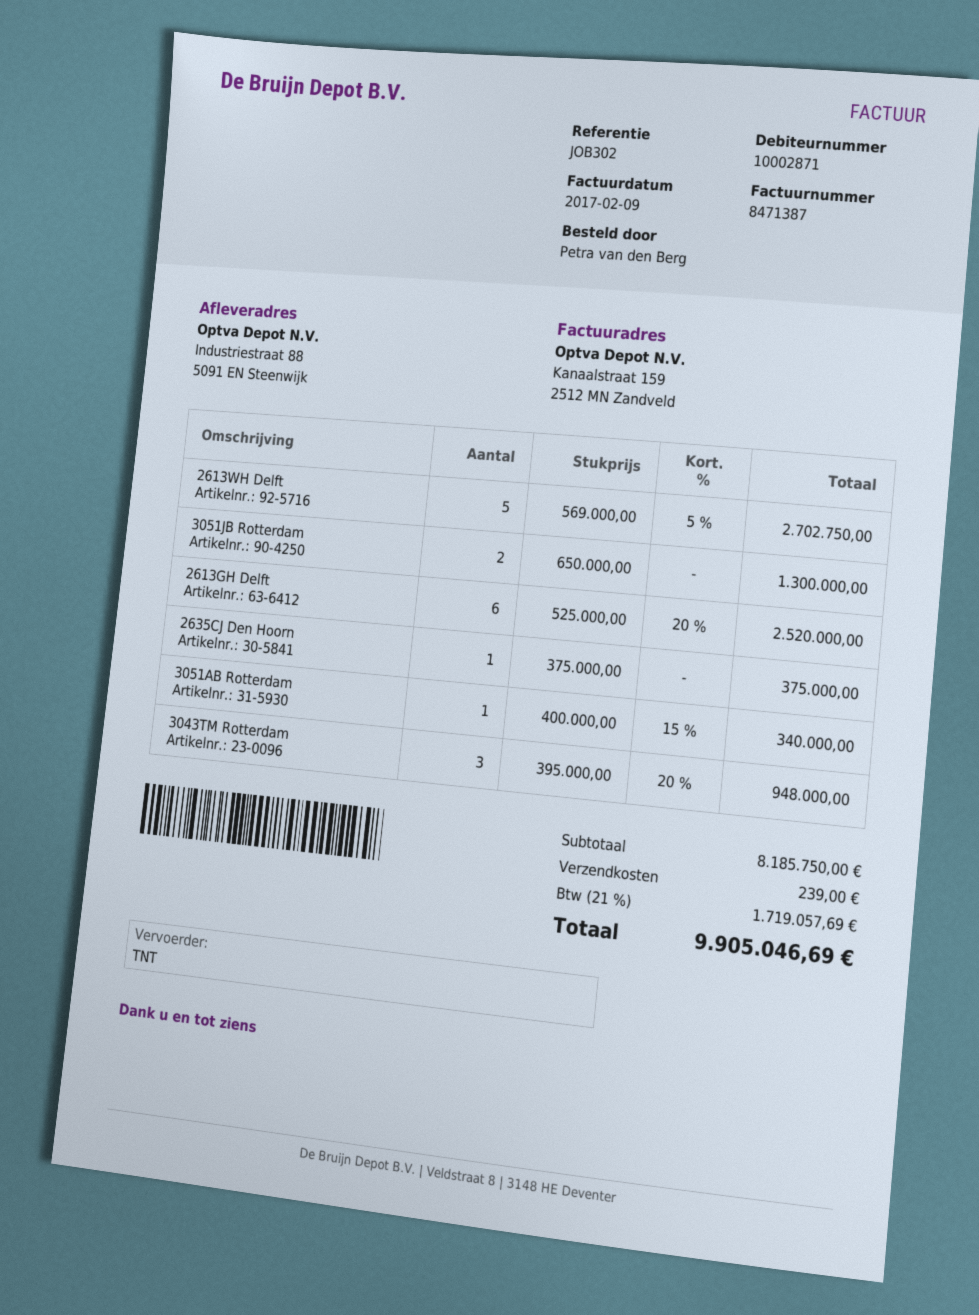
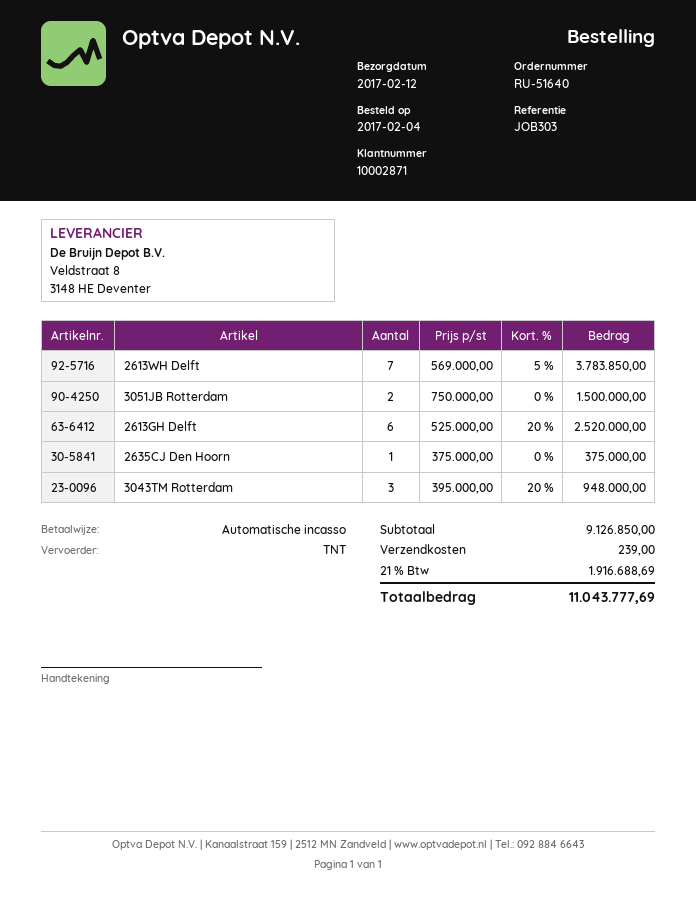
reference: JOB302 -> JOB303
2613WH Delft: 5 x 569000.00 - 5% = 2702750.00 -> 7 x 569000.00 - 5% = 3783850.00
3051JB Rotterdam: 2 x 650000.00 = 1300000.00 -> 2 x 750000.00 = 1500000.00
3051AB Rotterdam: 1 x 400000.00 - 15% = 340000.00 -> none
subtotal: 8185750.00 -> 9126850.00
tax: 21% = 1719057.69 -> 21% = 1916688.69
total: 9905046.69 -> 11043777.69

